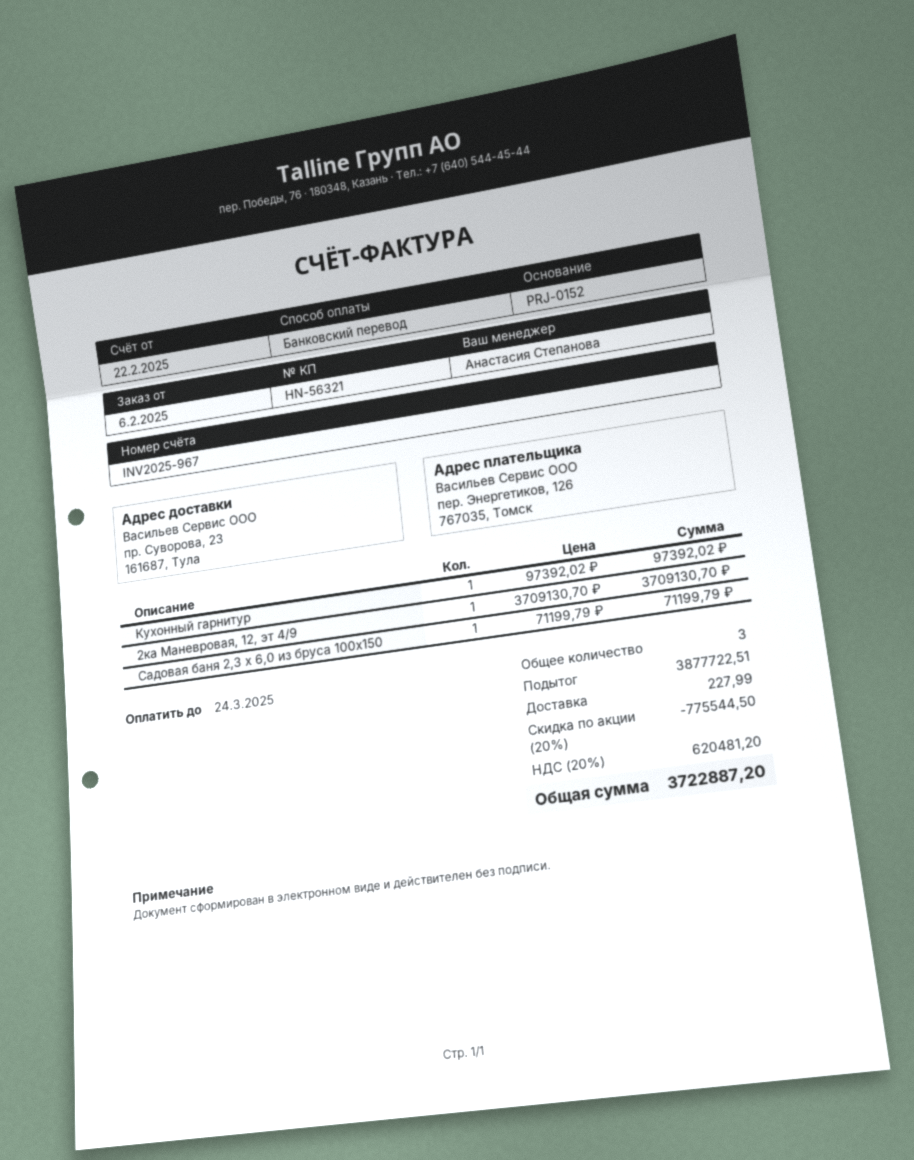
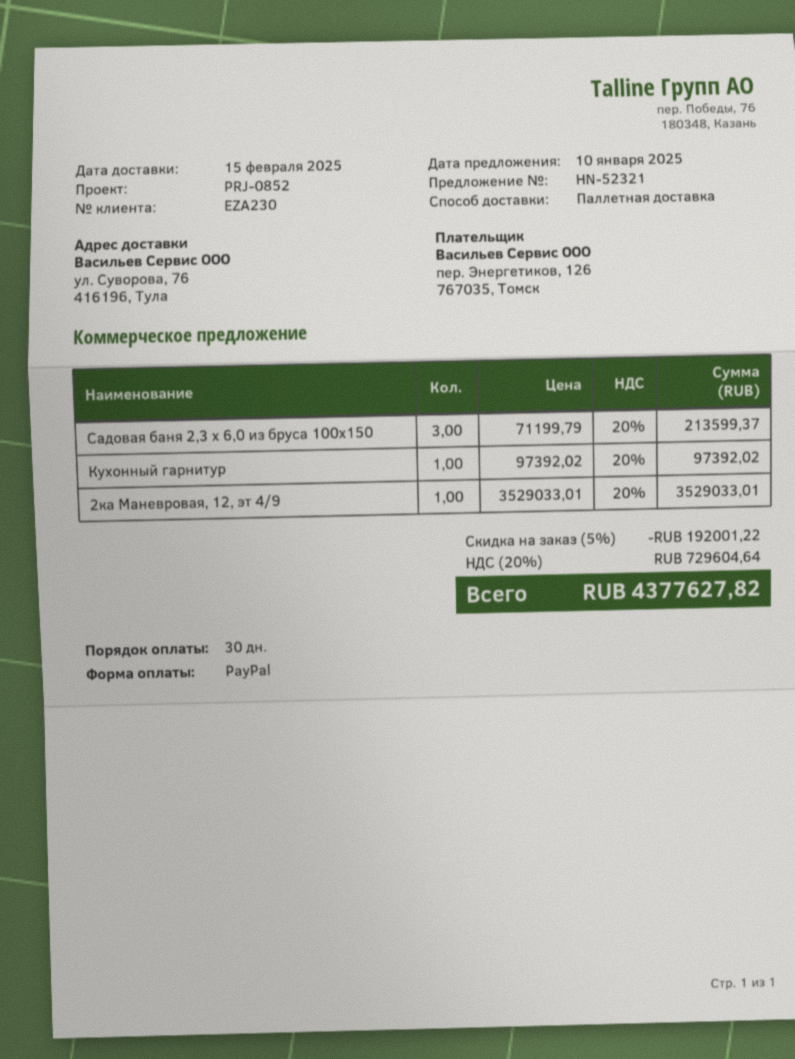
quote number: HN-56321 -> HN-52321
reference: PRJ-0152 -> PRJ-0852
payment method: bank transfer -> PayPal
ship to: пр. Суворова, 23, 161687, Тула -> ул. Суворова, 76, 416196, Тула
2ка Маневровая, 12, эт 4/9: 1 x 3709130.70 = 3709130.70 -> 1 x 3529033.01 = 3529033.01
Садовая баня 2,3 х 6,0 из бруса 100х150: 1 x 71199.79 = 71199.79 -> 3 x 71199.79 = 213599.37
discount: 20% = 775544.50 -> 5% = 192001.22
shipping: 227.99 -> none
tax: 20% = 620481.20 -> 20% = 729604.64
total: 3722887.20 -> 4377627.82

